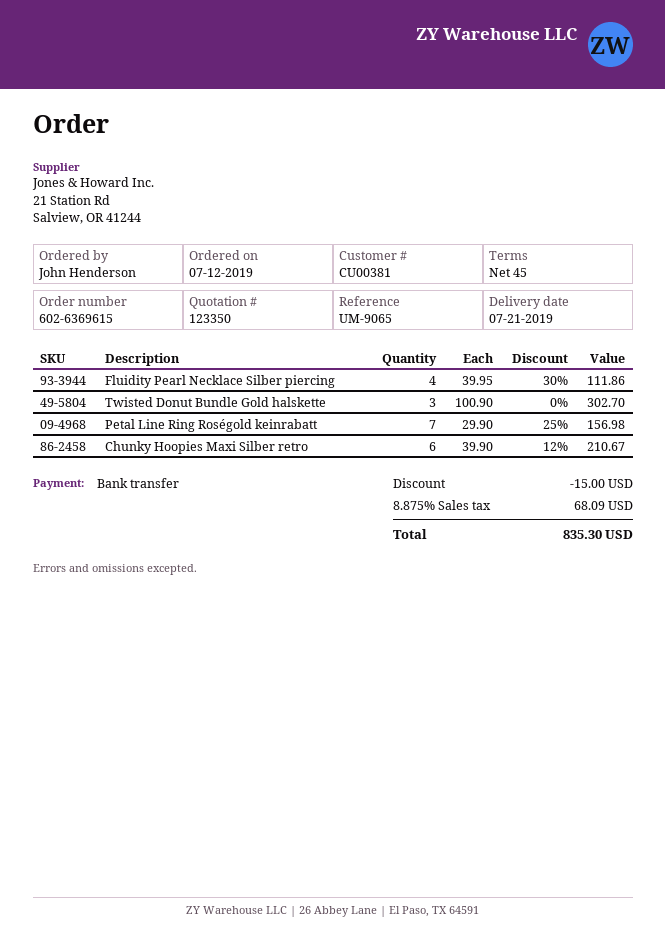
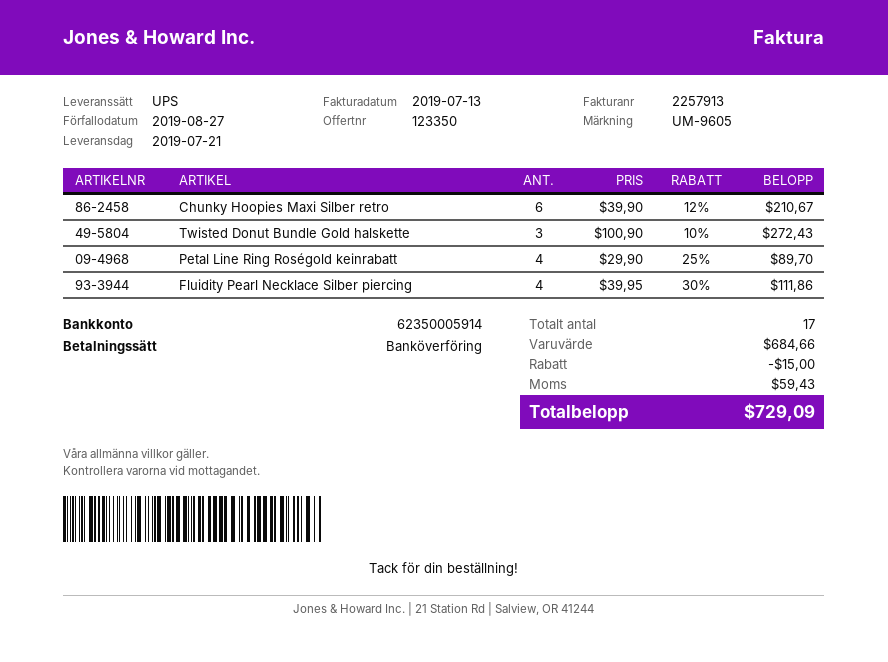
reference: UM-9065 -> UM-9605
Twisted Donut Bundle Gold halskette: 3 x 100.90 = 302.70 -> 3 x 100.90 - 10% = 272.43
Petal Line Ring Roségold keinrabatt: 7 x 29.90 - 25% = 156.98 -> 4 x 29.90 - 25% = 89.70
tax: 68.09 -> 59.43
total: 835.30 -> 729.09

